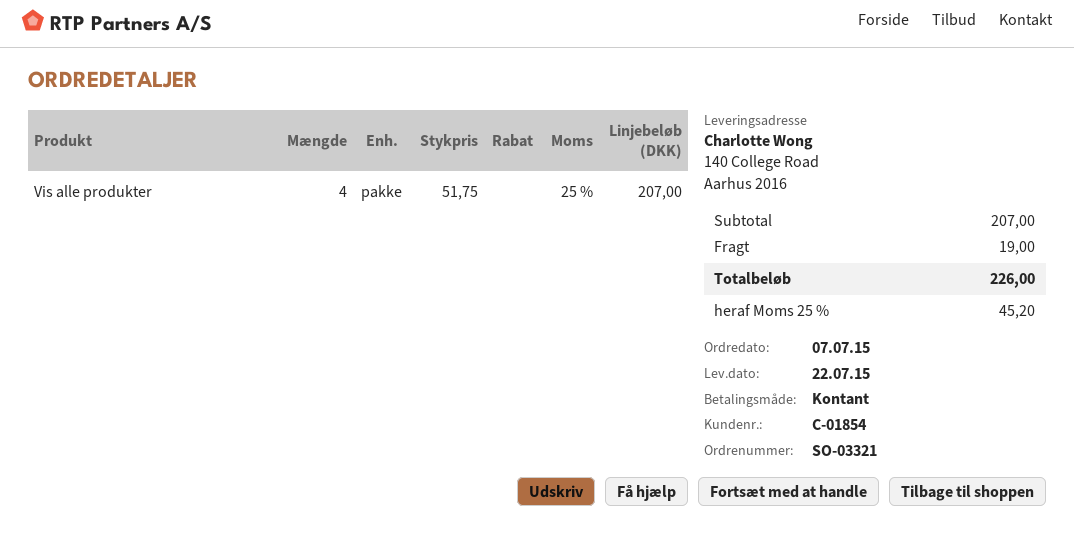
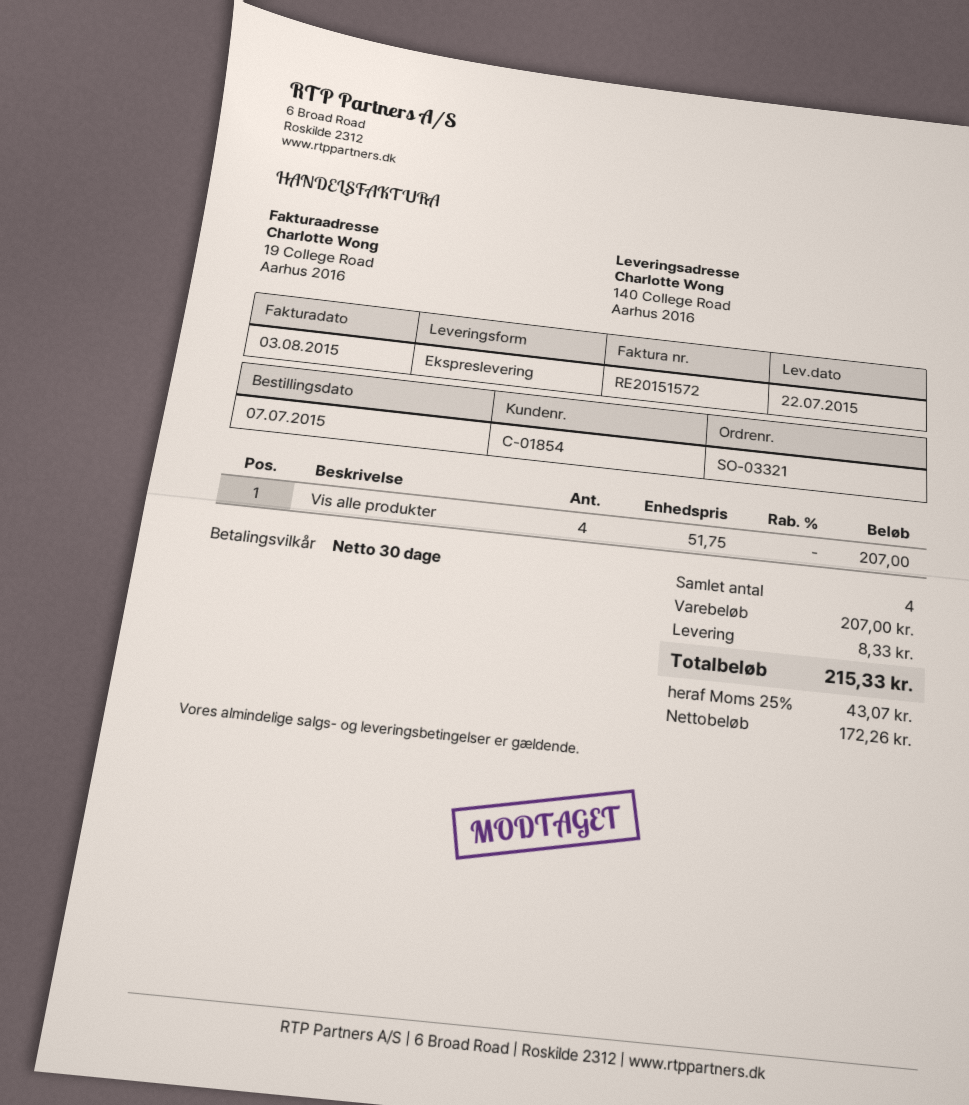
shipping: 19.00 -> 8.33
tax: 25% = 45.20 -> 25% = 43.07
total: 226.00 -> 215.33

